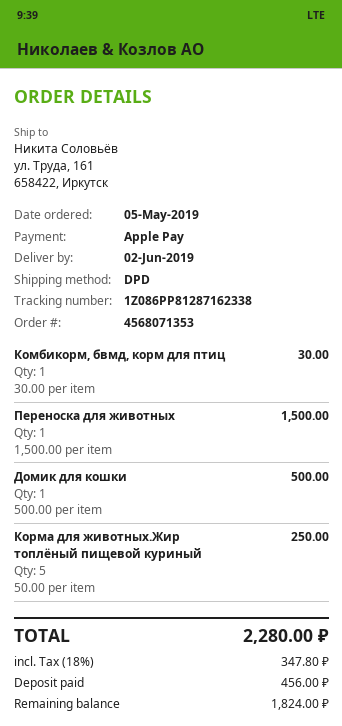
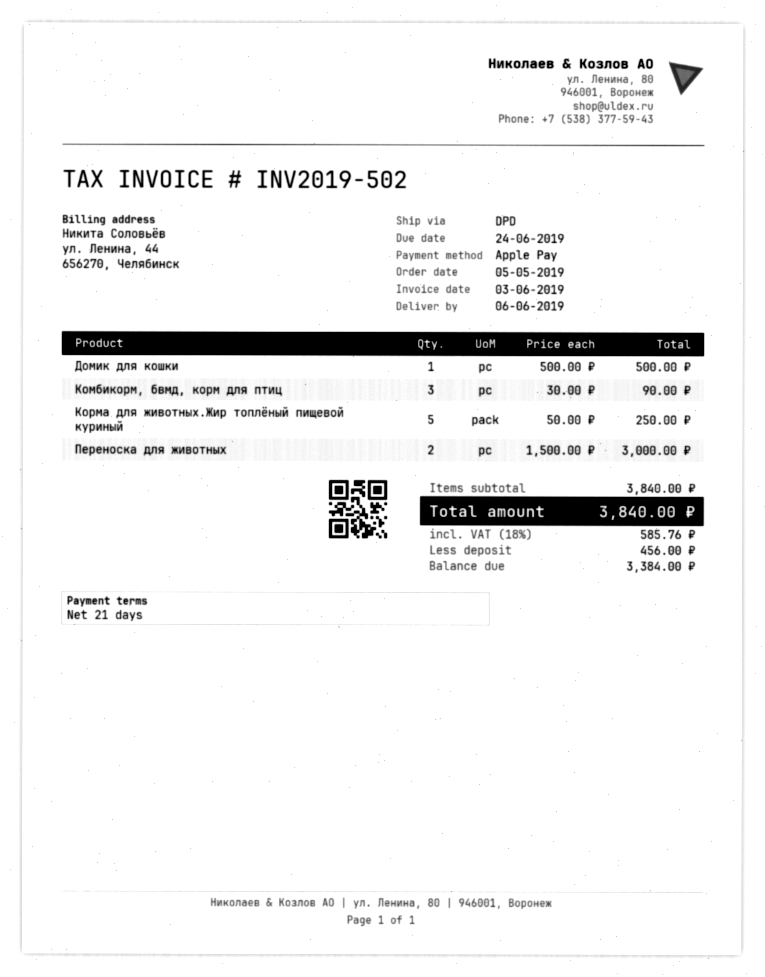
delivery date: 2019-06-02 -> 2019-06-06
Комбикорм, бвмд, корм для птиц: 1 x 30.00 = 30.00 -> 3 x 30.00 = 90.00
Переноска для животных: 1 x 1500.00 = 1500.00 -> 2 x 1500.00 = 3000.00
tax: 18% = 347.80 -> 18% = 585.76
total: 2280.00 -> 3840.00
balance: 1824.00 -> 3384.00

